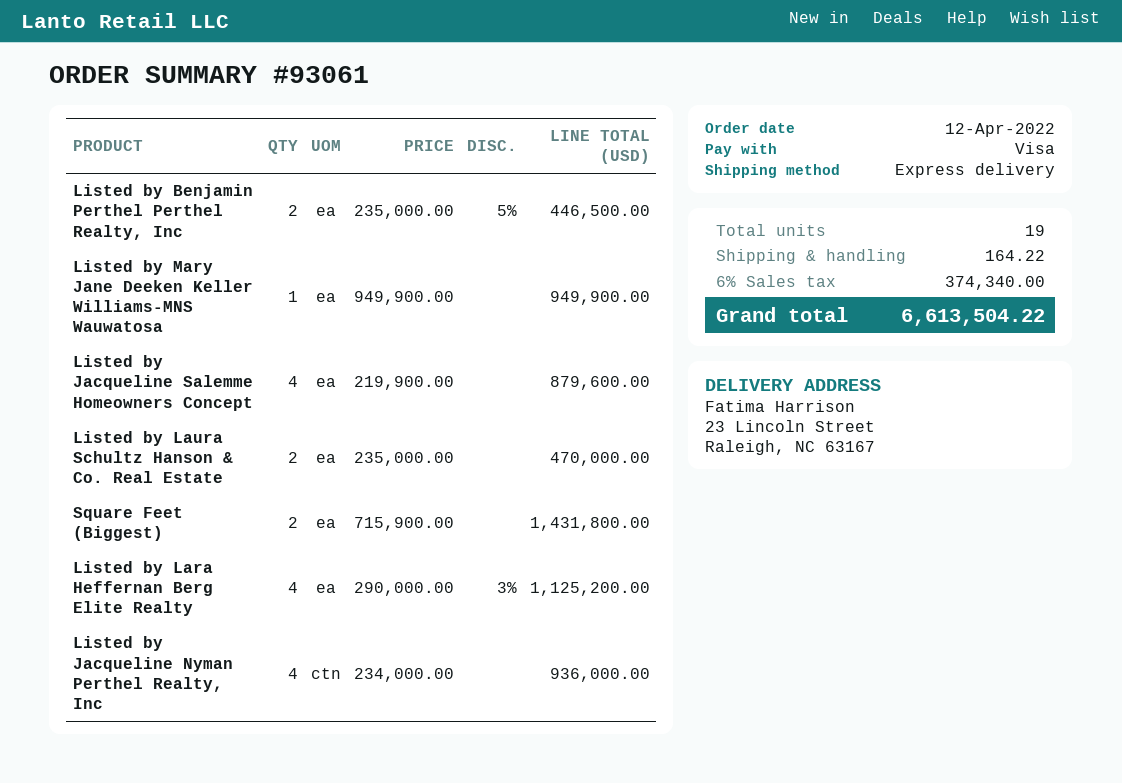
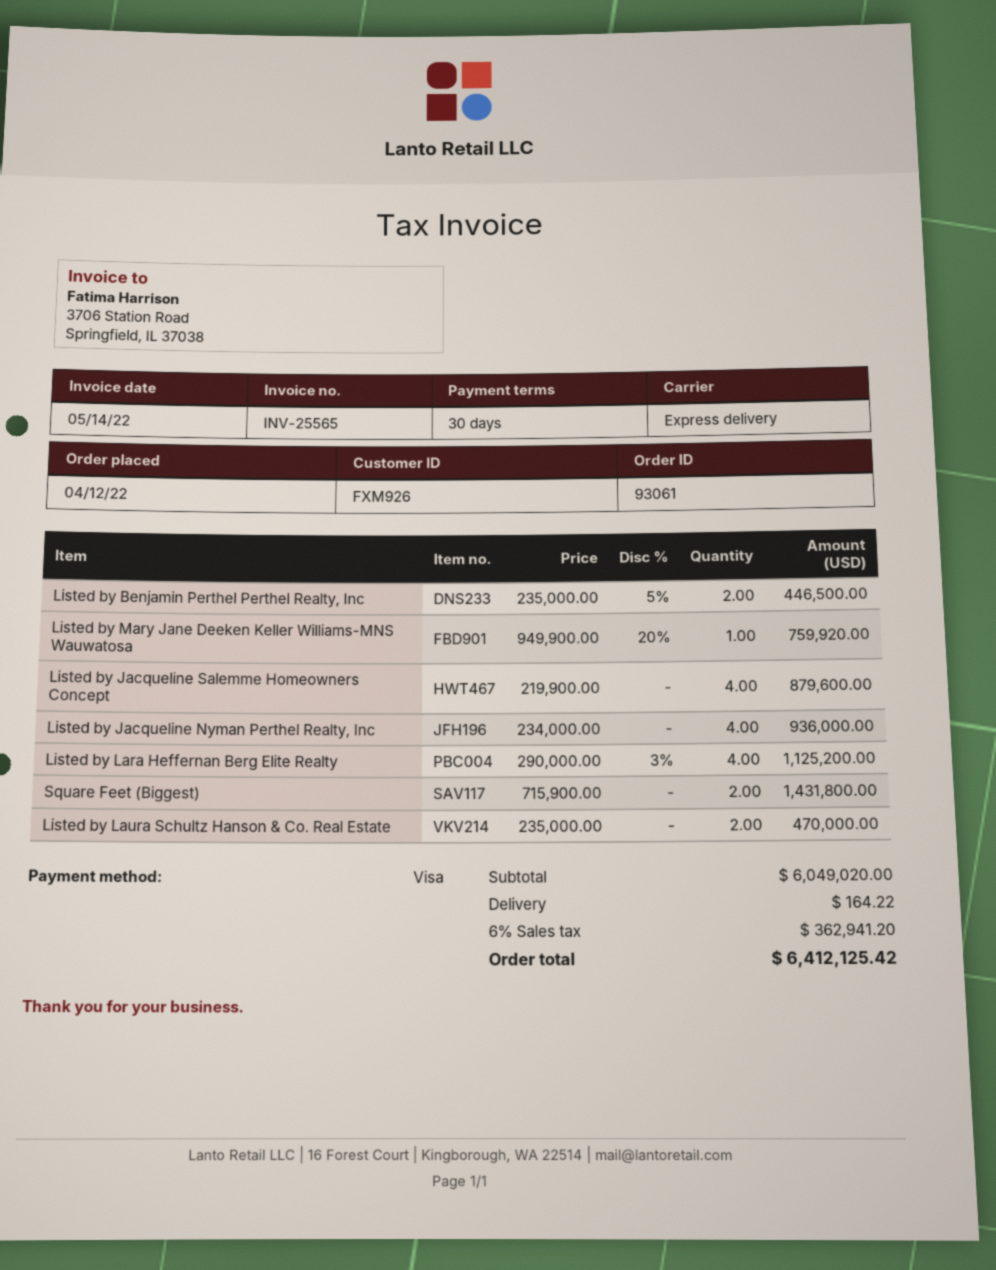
Listed by Mary Jane Deeken Keller Williams-MNS Wauwatosa: 1 x 949900.00 = 949900.00 -> 1 x 949900.00 - 20% = 759920.00
tax: 6% = 374340.00 -> 6% = 362941.20
total: 6613504.22 -> 6412125.42

